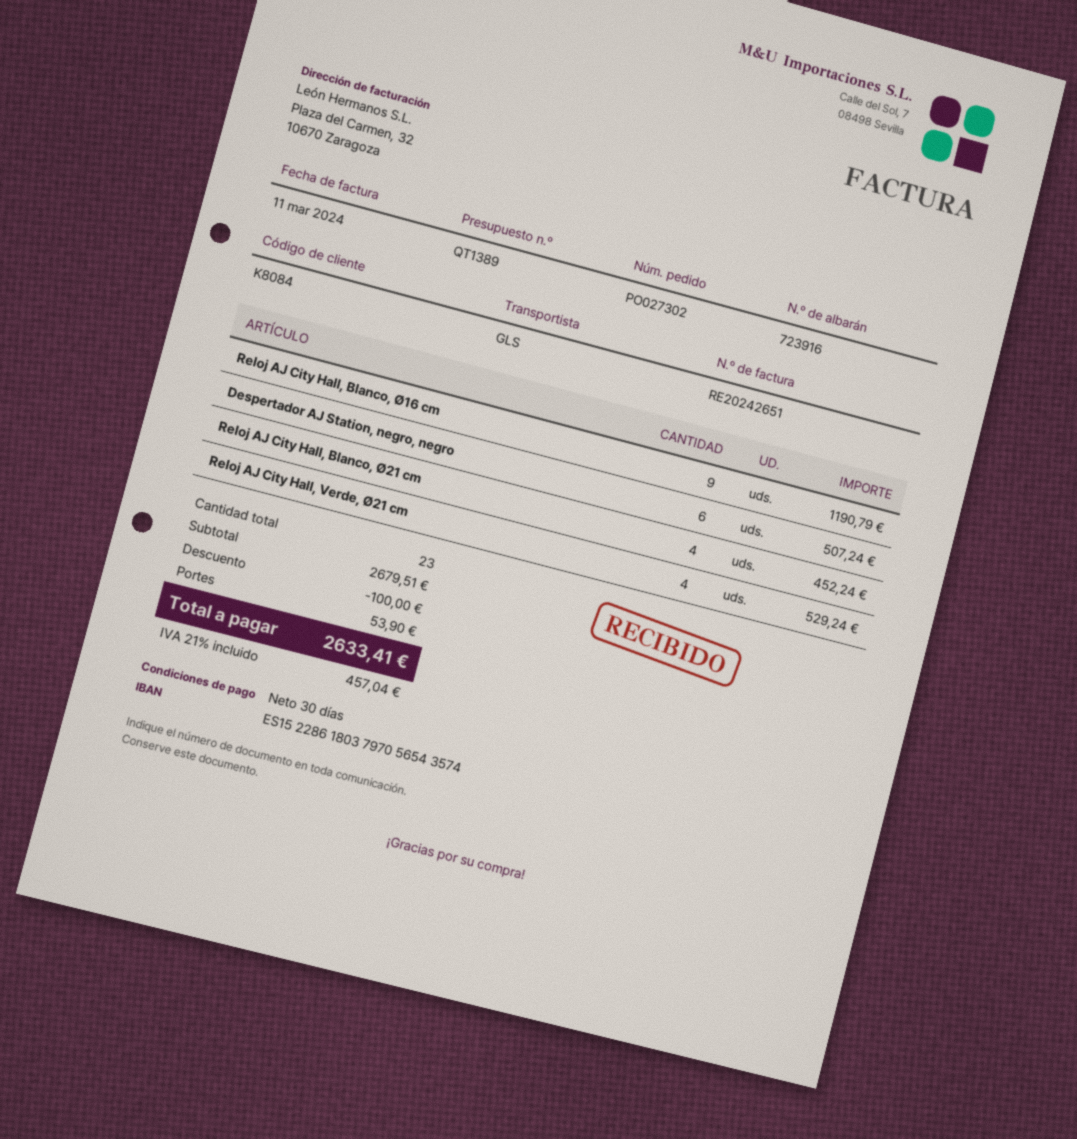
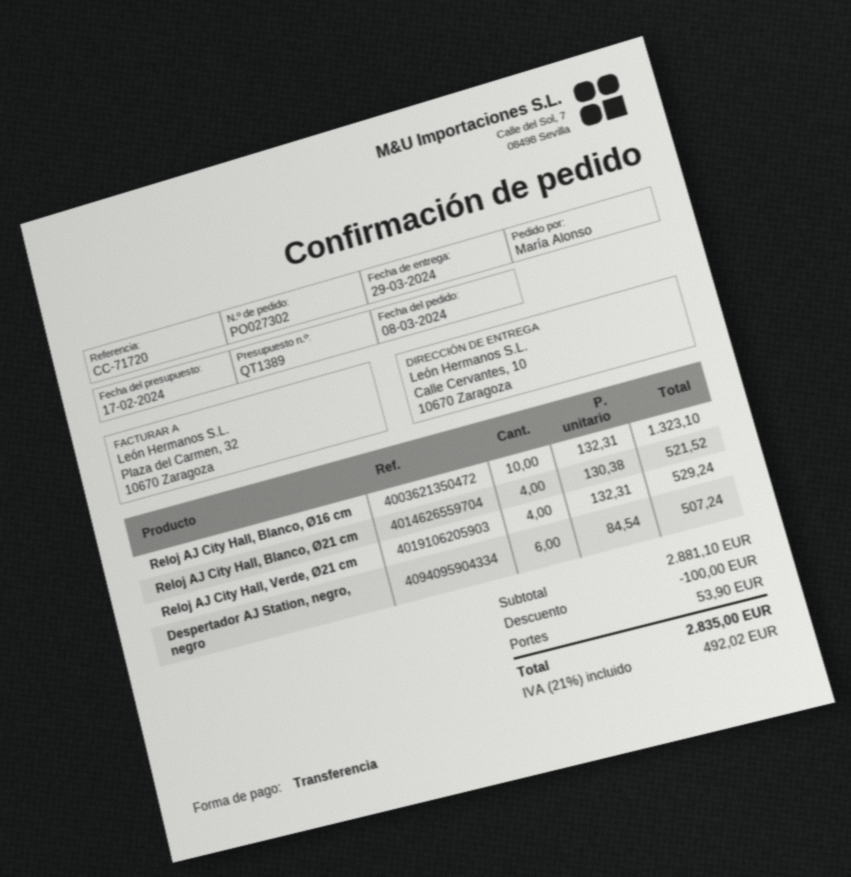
Reloj AJ City Hall, Blanco, Ø16 cm: 9 for 1190.79 -> 10 for 1323.10
Reloj AJ City Hall, Blanco, Ø21 cm: 4 for 452.24 -> 4 for 521.52
subtotal: 2679.51 -> 2881.10
tax: 21% = 457.04 -> 21% = 492.02
total: 2633.41 -> 2835.00

